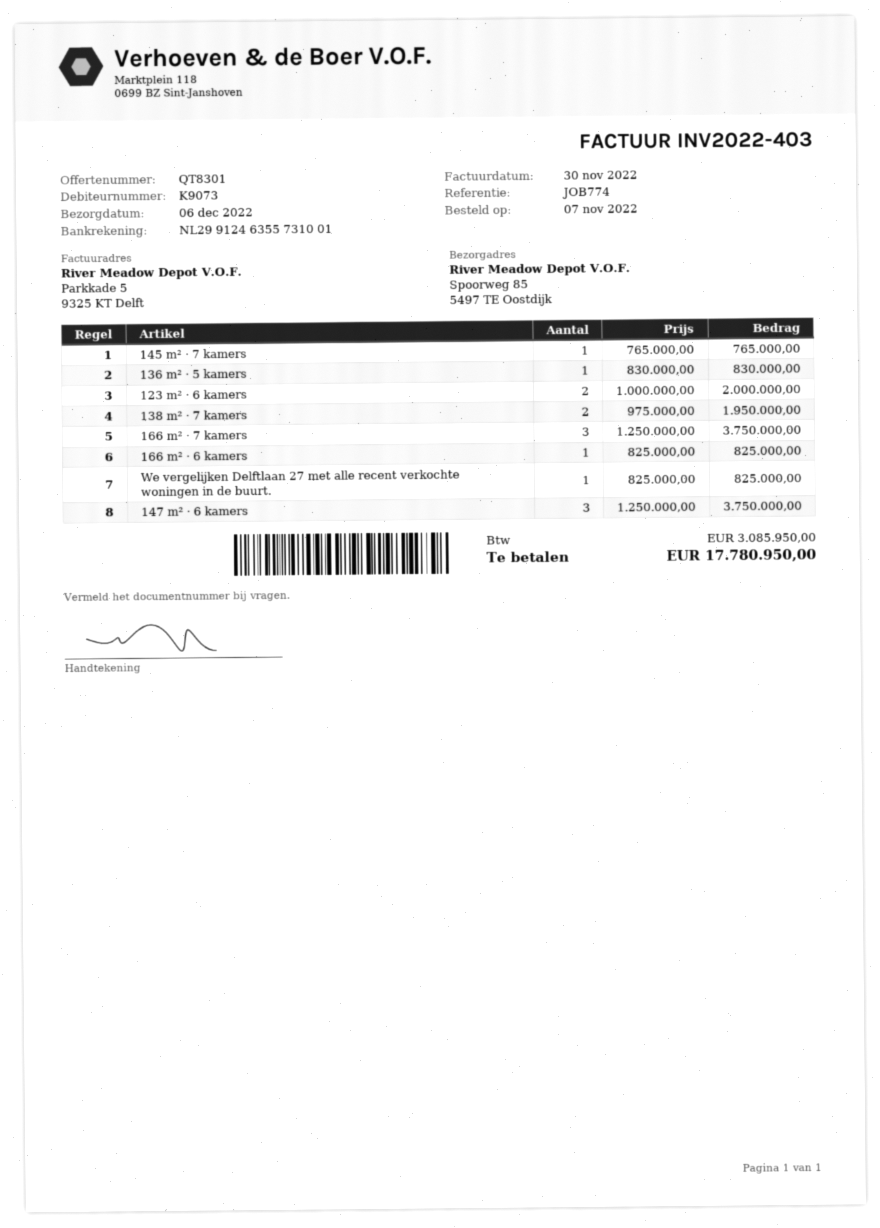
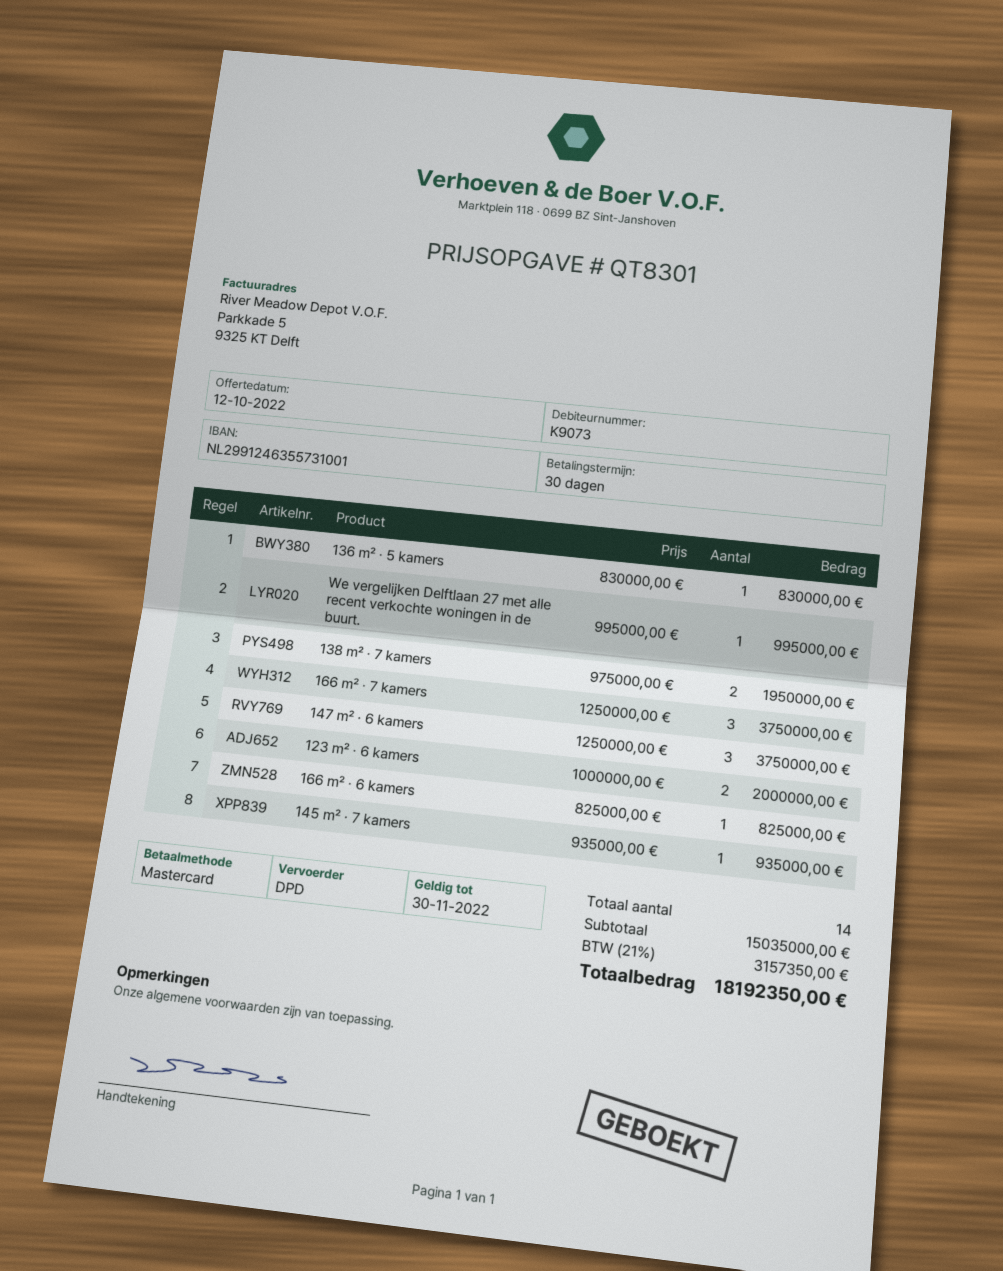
145 m² · 7 kamers: 1 x 765000.00 = 765000.00 -> 1 x 935000.00 = 935000.00
We vergelijken Delftlaan 27 met alle recent verkochte woningen in de buurt.: 1 x 825000.00 = 825000.00 -> 1 x 995000.00 = 995000.00
tax: 3085950.00 -> 3157350.00
total: 17780950.00 -> 18192350.00

